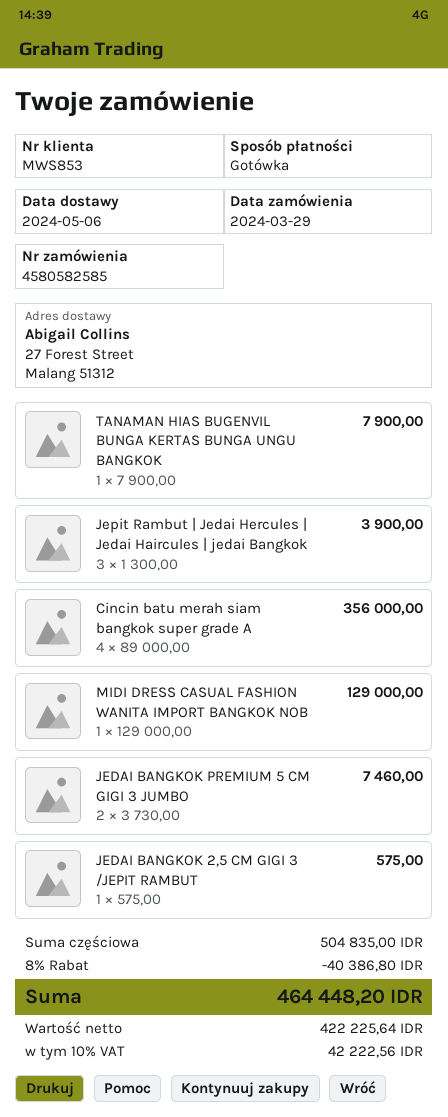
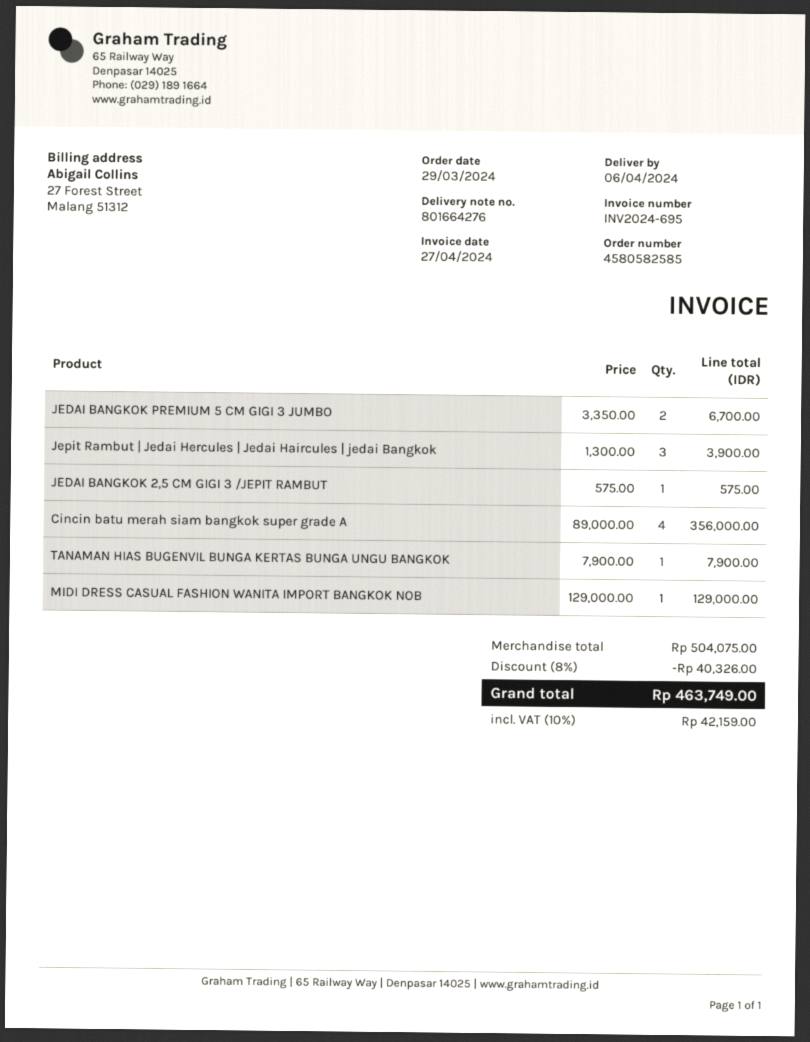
delivery date: 2024-05-06 -> 2024-04-06
JEDAI BANGKOK PREMIUM 5 CM GIGI 3 JUMBO: 2 x 3730.00 = 7460.00 -> 2 x 3350.00 = 6700.00
subtotal: 504835.00 -> 504075.00
discount: 8% = 40386.80 -> 8% = 40326.00
tax: 10% = 42222.56 -> 10% = 42159.00
total: 464448.20 -> 463749.00

